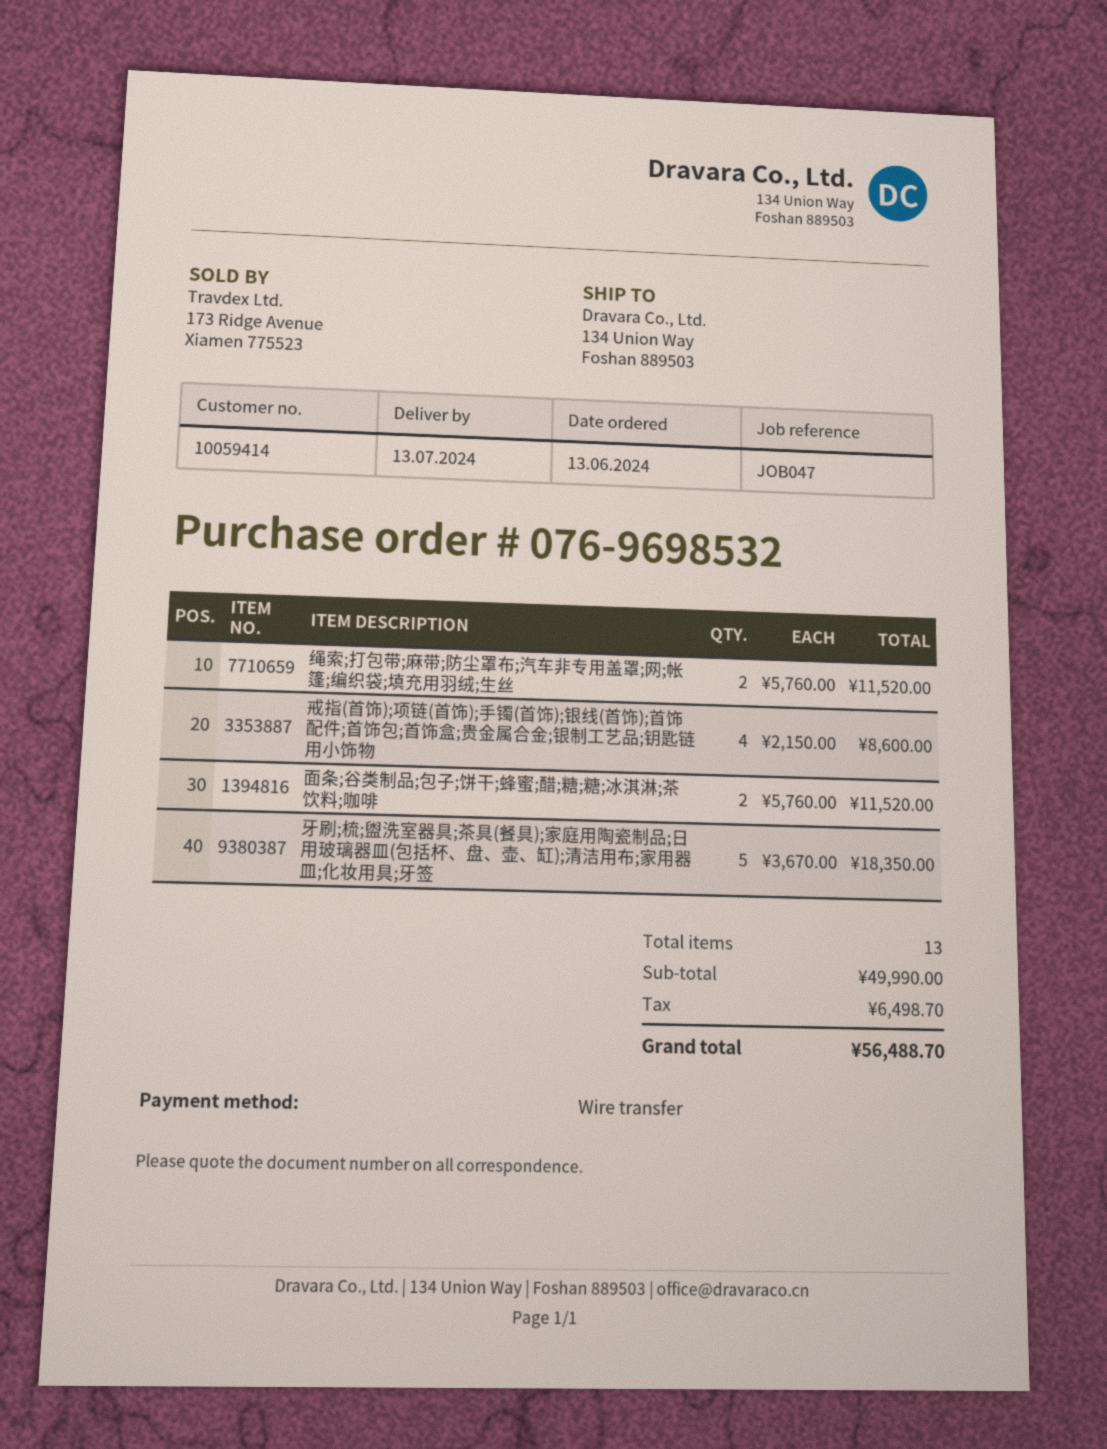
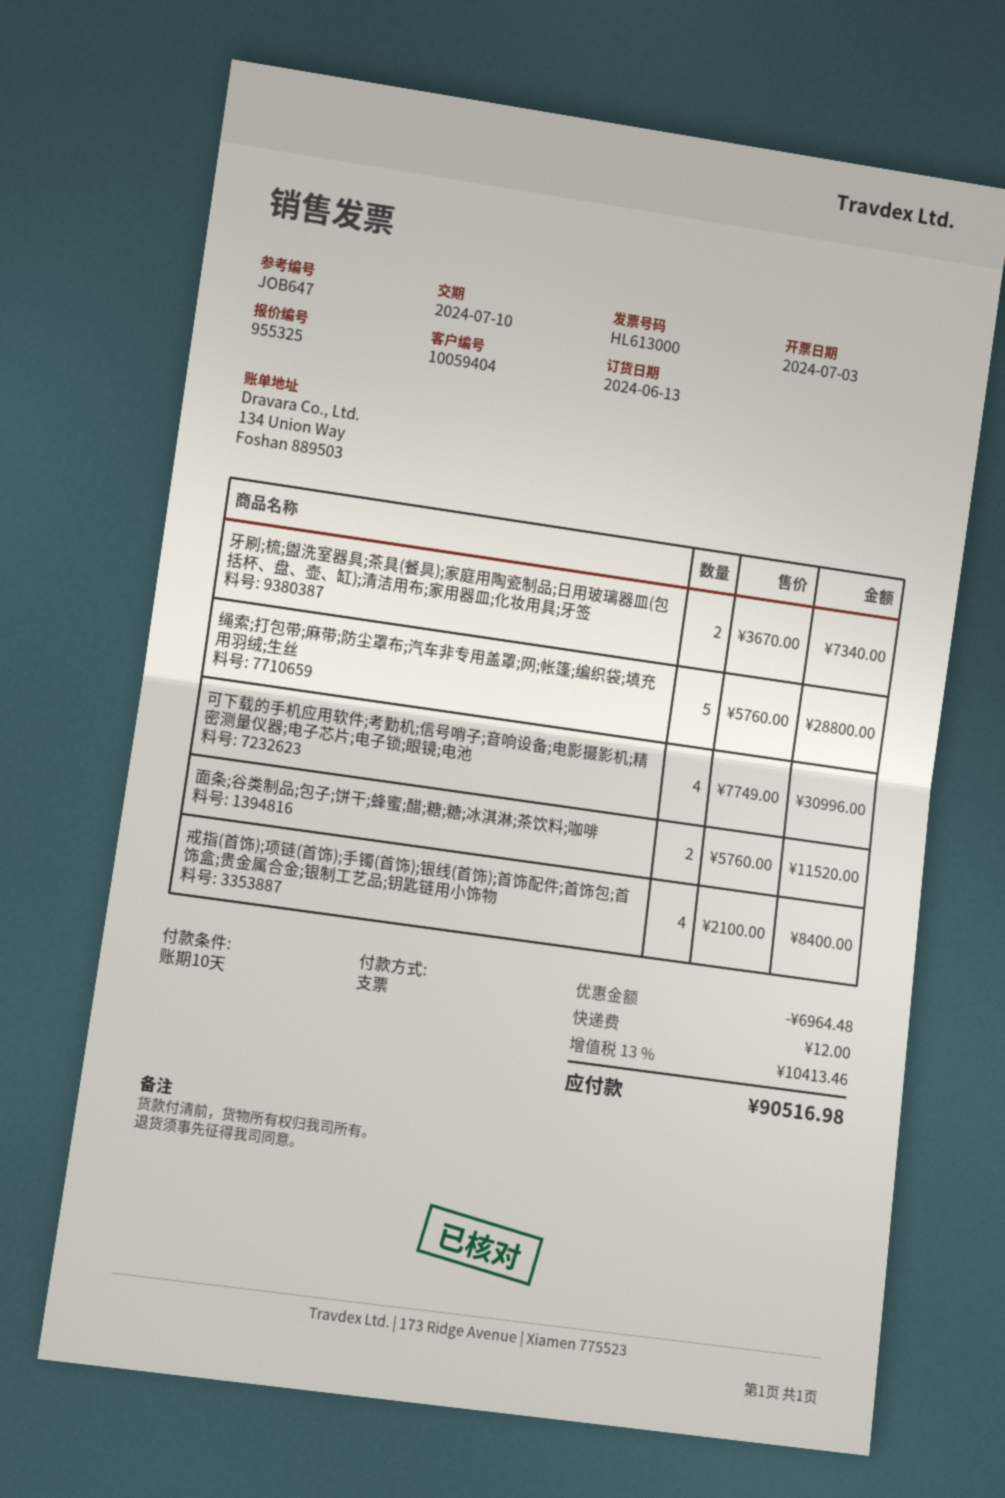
delivery date: 2024-07-13 -> 2024-07-10
customer number: 10059414 -> 10059404
reference: JOB047 -> JOB647
payment method: bank transfer -> cheque
绳索;打包带;麻带;防尘罩布;汽车非专用盖罩;网;帐篷;编织袋;填充用羽绒;生丝: 2 x 5760.00 = 11520.00 -> 5 x 5760.00 = 28800.00
戒指(首饰);项链(首饰);手镯(首饰);银线(首饰);首饰配件;首饰包;首饰盒;贵金属合金;银制工艺品;钥匙链用小饰物: 4 x 2150.00 = 8600.00 -> 4 x 2100.00 = 8400.00
牙刷;梳;盥洗室器具;茶具(餐具);家庭用陶瓷制品;日用玻璃器皿(包括杯、盘、壶、缸);清洁用布;家用器皿;化妆用具;牙签: 5 x 3670.00 = 18350.00 -> 2 x 3670.00 = 7340.00
可下载的手机应用软件;考勤机;信号哨子;音响设备;电影摄影机;精密测量仪器;电子芯片;电子锁;眼镜;电池: none -> 4 x 7749.00 = 30996.00
discount: none -> 6964.48
shipping: none -> 12.00
tax: 6498.70 -> 10413.46
total: 56488.70 -> 90516.98

